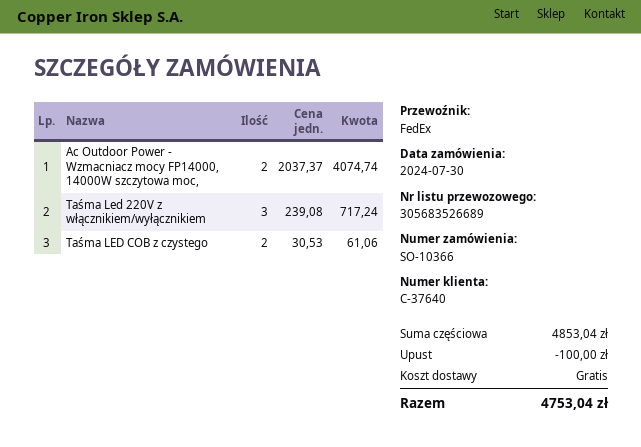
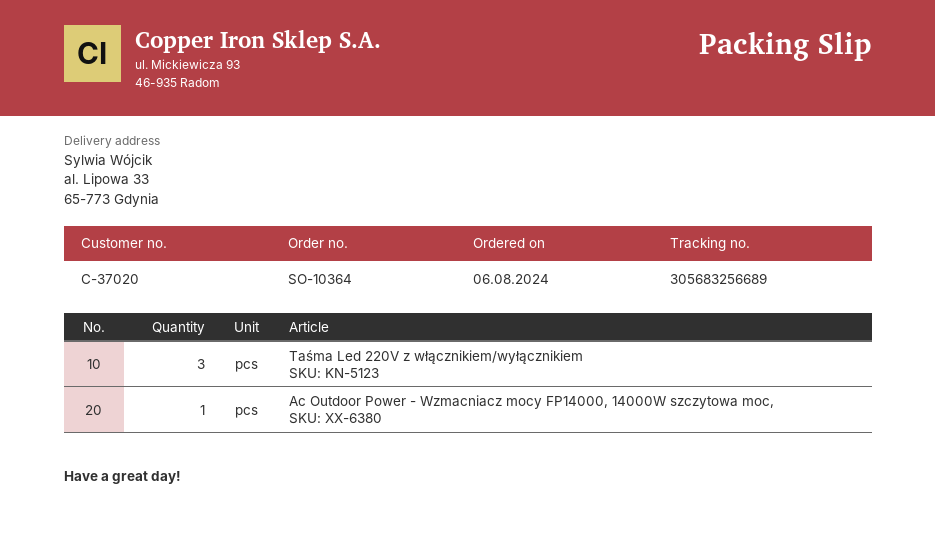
order number: SO-10366 -> SO-10364
order date: 2024-07-30 -> 2024-08-06
customer number: C-37640 -> C-37020
tracking number: 305683526689 -> 305683256689
Ac Outdoor Power - Wzmacniacz mocy FP14000, 14000W szczytowa moc,: 2 -> 1
Taśma LED COB z czystego: 2 -> none

